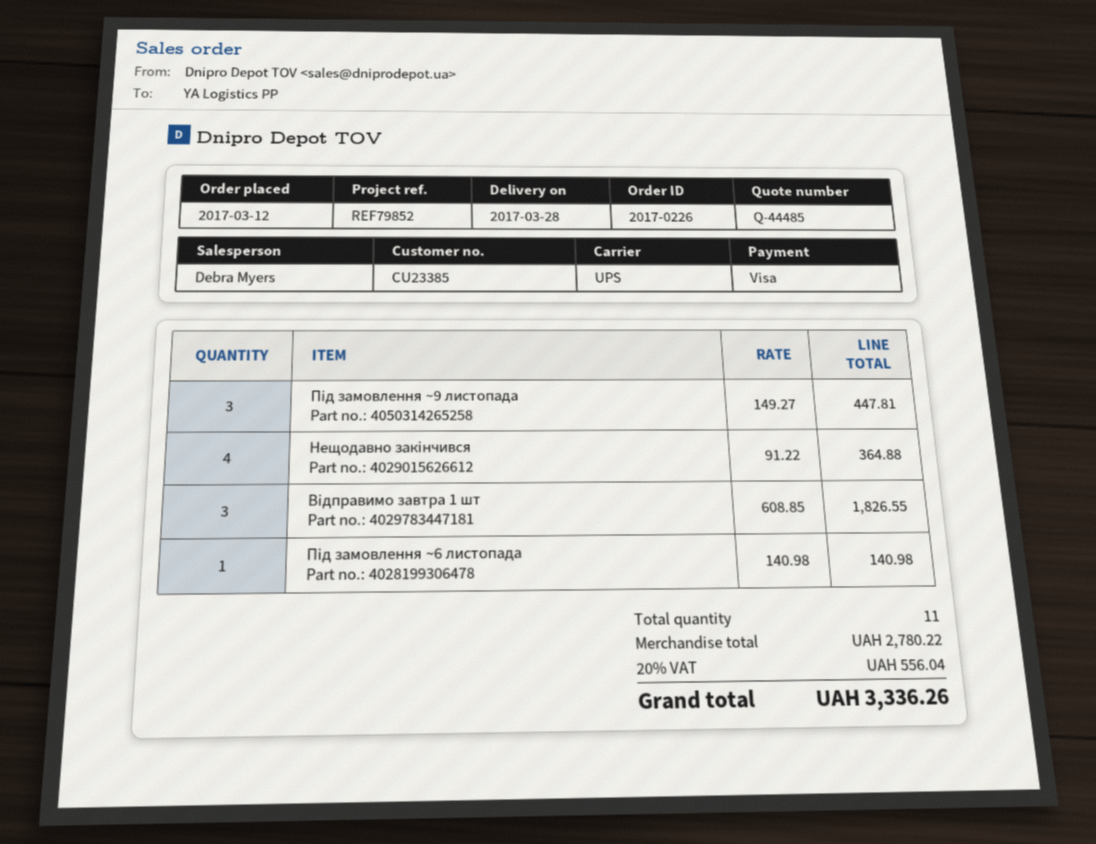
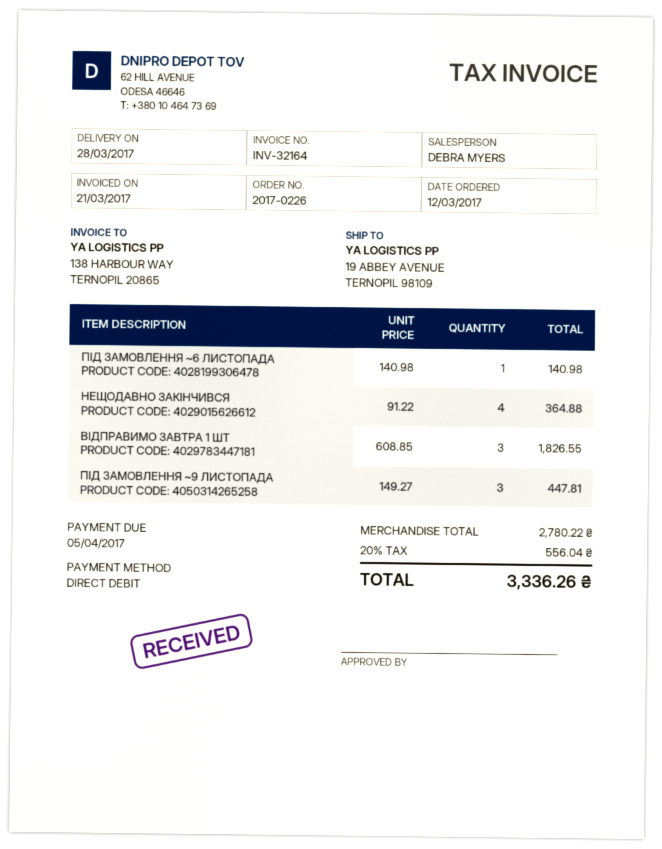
payment method: Visa -> direct debit

